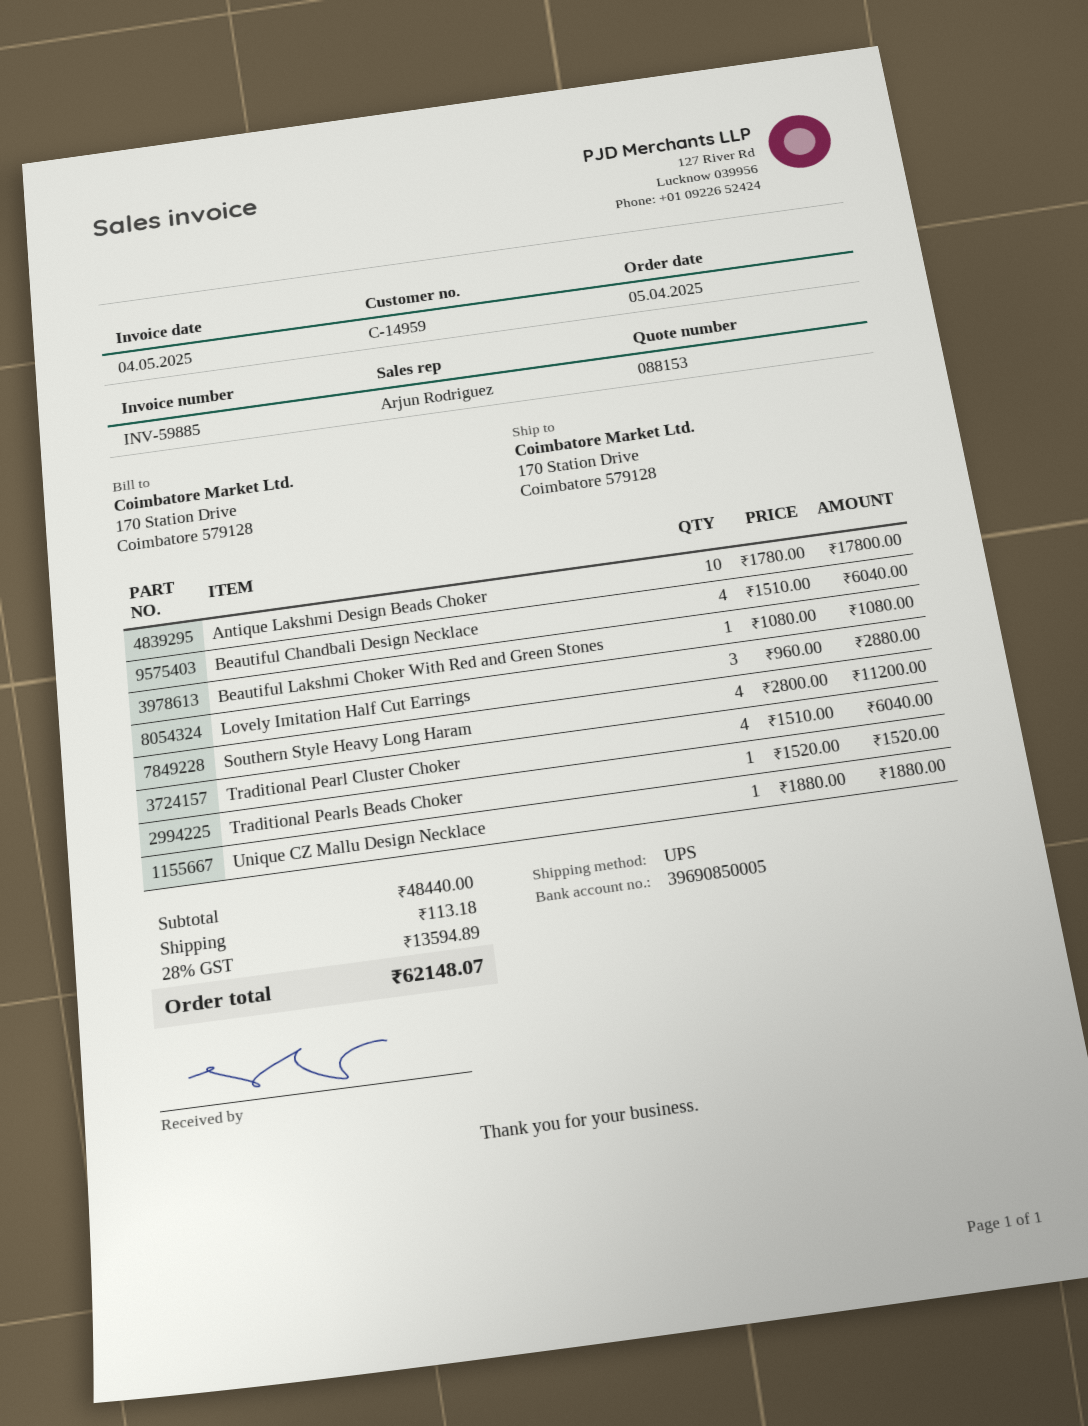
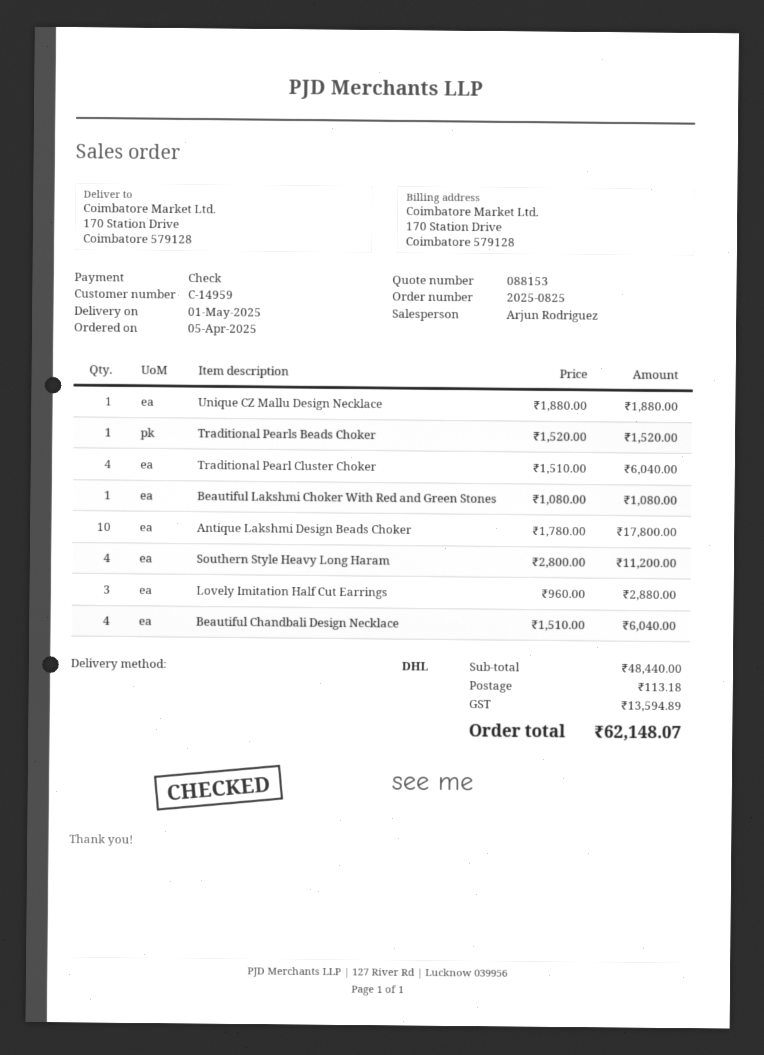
shipping method: UPS -> DHL

